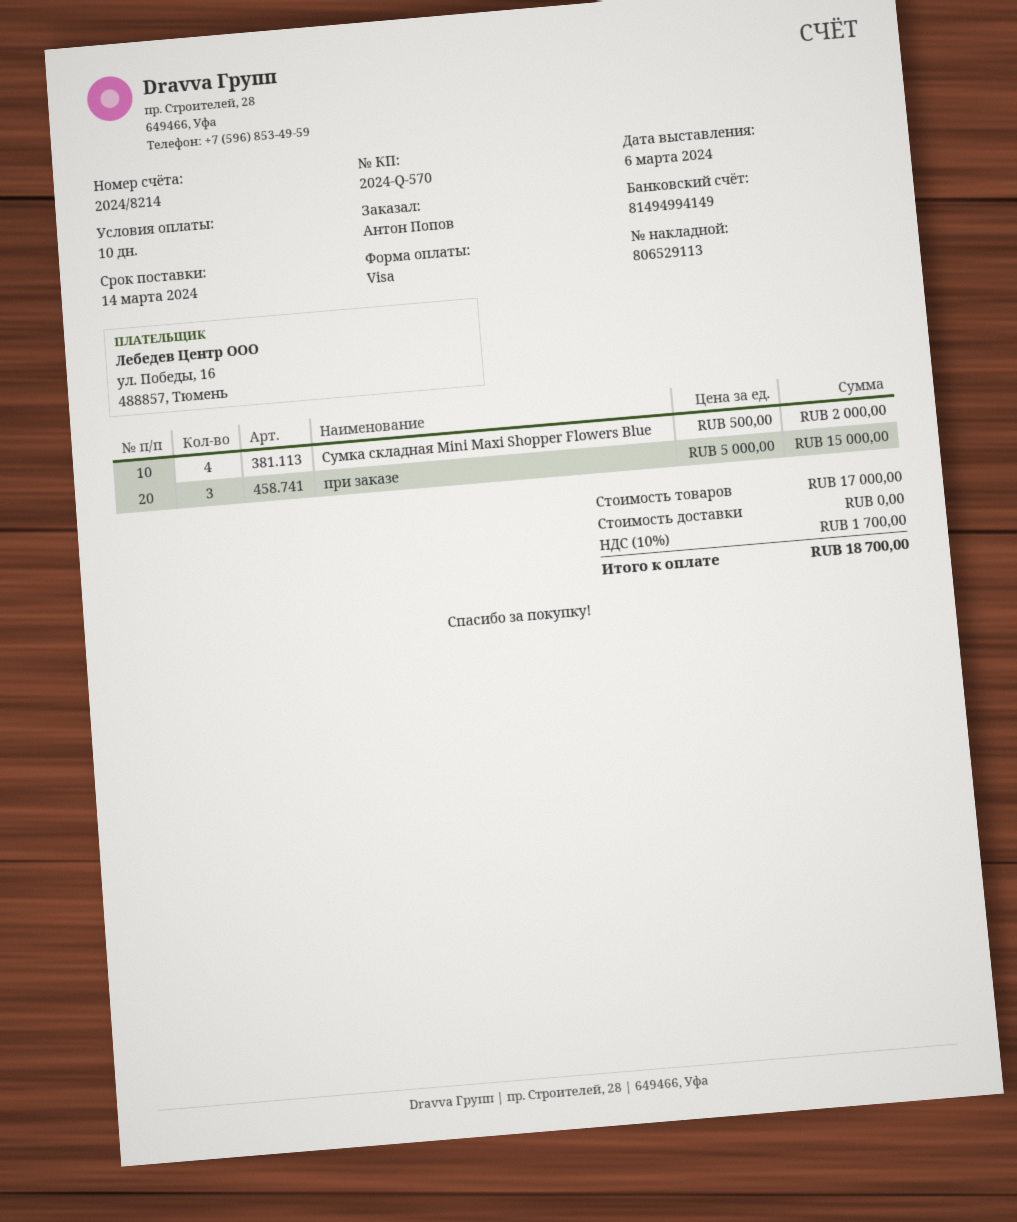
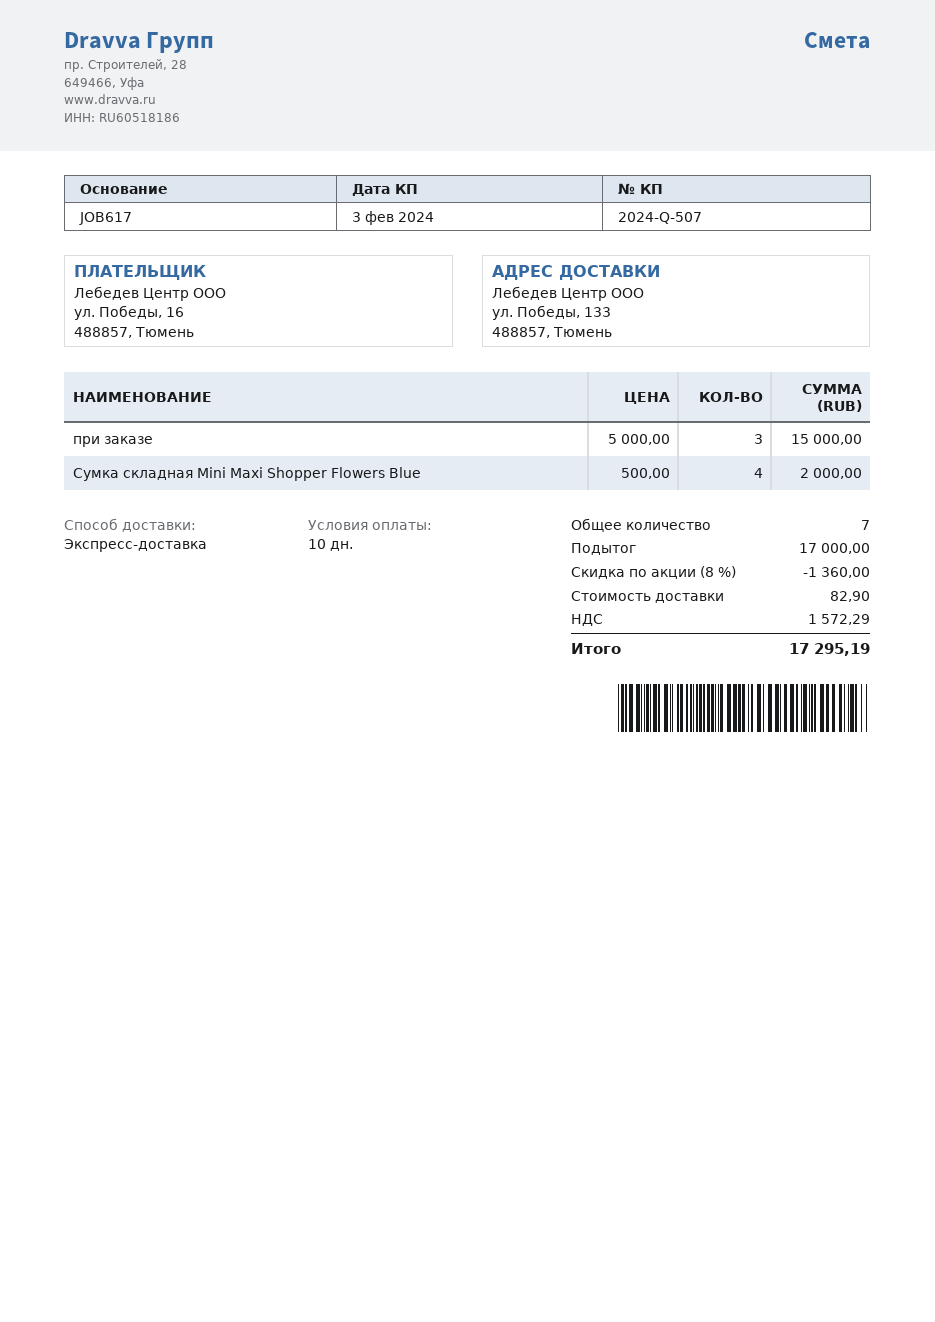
quote number: 2024-Q-570 -> 2024-Q-507
discount: none -> 8% = 1360.00
shipping: 0.00 -> 82.90
tax: 1700.00 -> 1572.29
total: 18700.00 -> 17295.19

